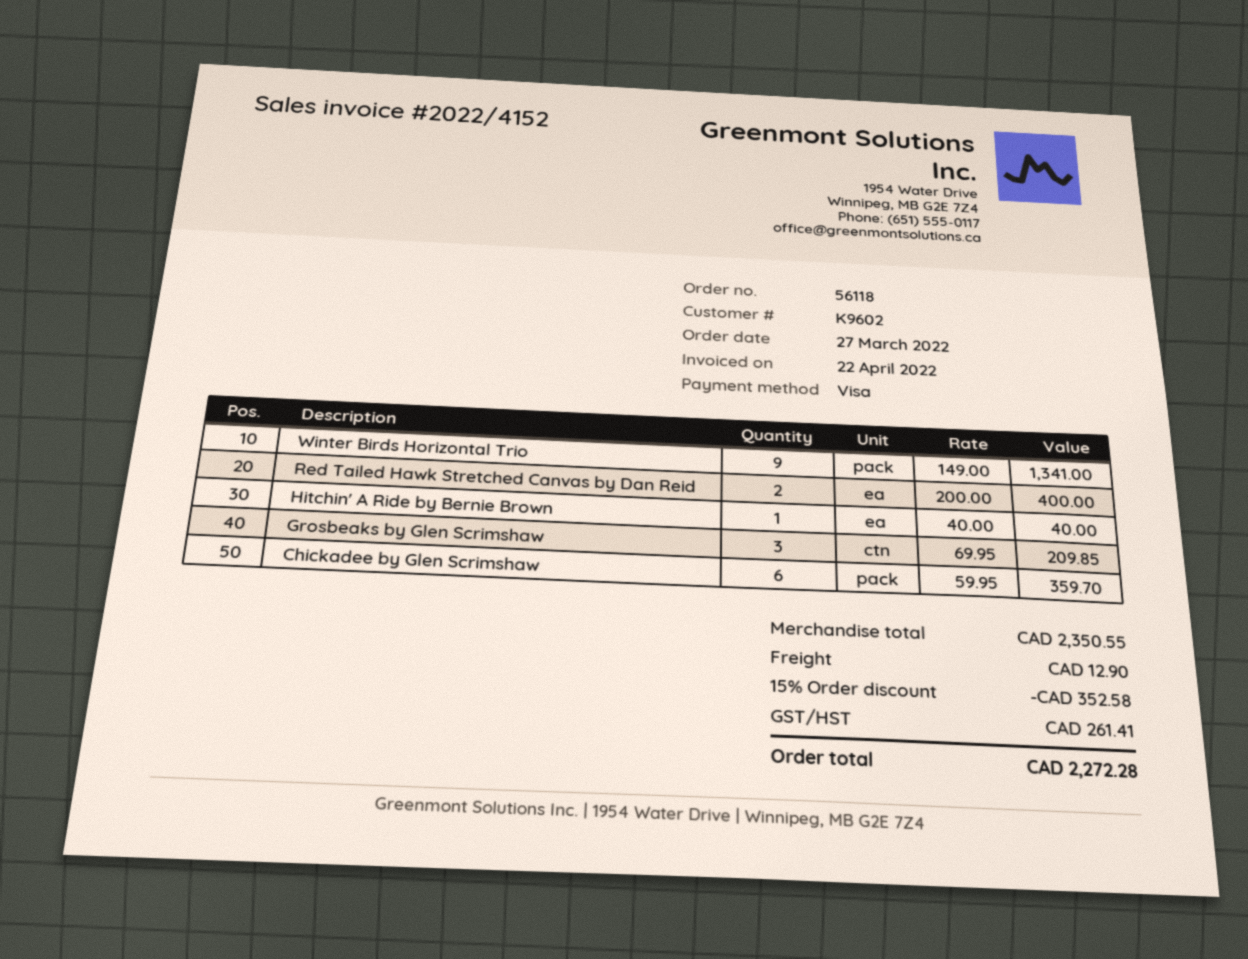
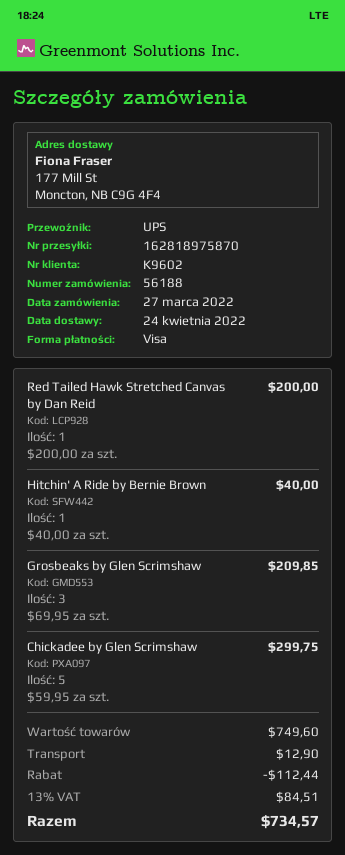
order number: 56118 -> 56188
Winter Birds Horizontal Trio: 9 x 149.00 = 1341.00 -> none
Red Tailed Hawk Stretched Canvas by Dan Reid: 2 x 200.00 = 400.00 -> 1 x 200.00 = 200.00
Chickadee by Glen Scrimshaw: 6 x 59.95 = 359.70 -> 5 x 59.95 = 299.75
subtotal: 2350.55 -> 749.60
discount: 352.58 -> 112.44
tax: 261.41 -> 84.51
total: 2272.28 -> 734.57

